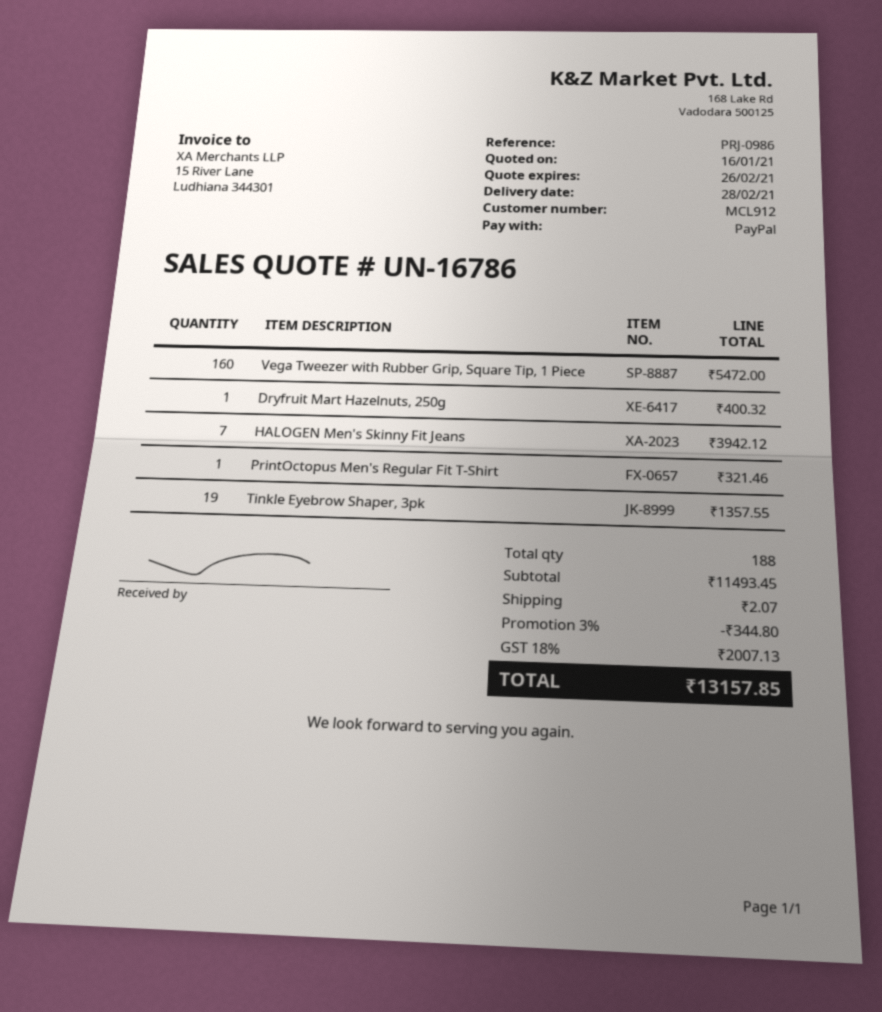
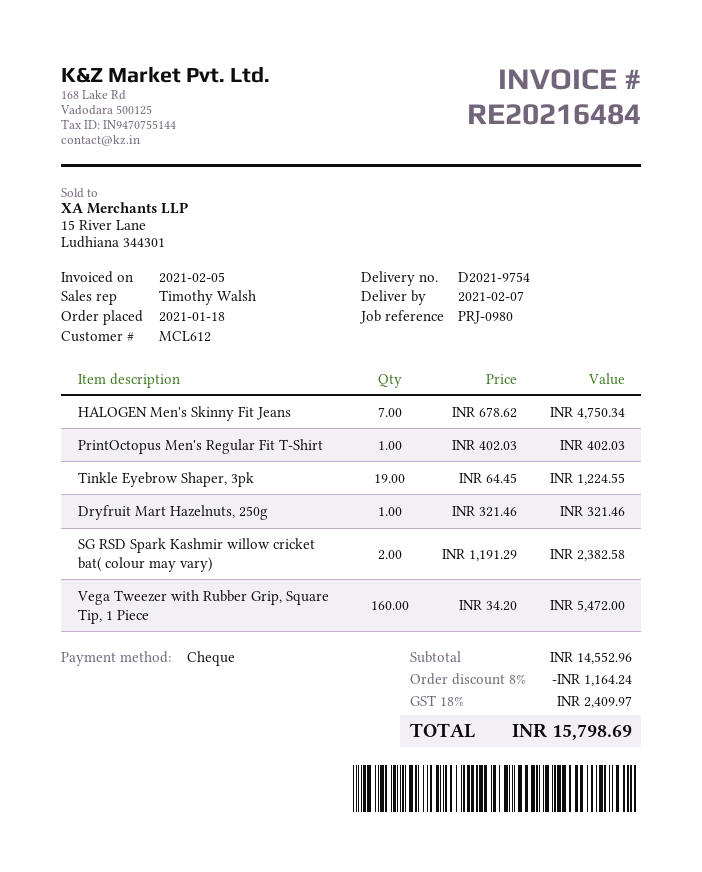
delivery date: 2021-02-28 -> 2021-02-07
customer number: MCL912 -> MCL612
reference: PRJ-0986 -> PRJ-0980
payment method: PayPal -> cheque
Dryfruit Mart Hazelnuts, 250g: 1 for 400.32 -> 1 for 321.46
HALOGEN Men's Skinny Fit Jeans: 7 for 3942.12 -> 7 for 4750.34
PrintOctopus Men's Regular Fit T-Shirt: 1 for 321.46 -> 1 for 402.03
Tinkle Eyebrow Shaper, 3pk: 19 for 1357.55 -> 19 for 1224.55
SG RSD Spark Kashmir willow cricket bat( colour may vary): none -> 2 for 2382.58
subtotal: 11493.45 -> 14552.96
discount: 3% = 344.80 -> 8% = 1164.24
shipping: 2.07 -> none
tax: 18% = 2007.13 -> 18% = 2409.97
total: 13157.85 -> 15798.69

